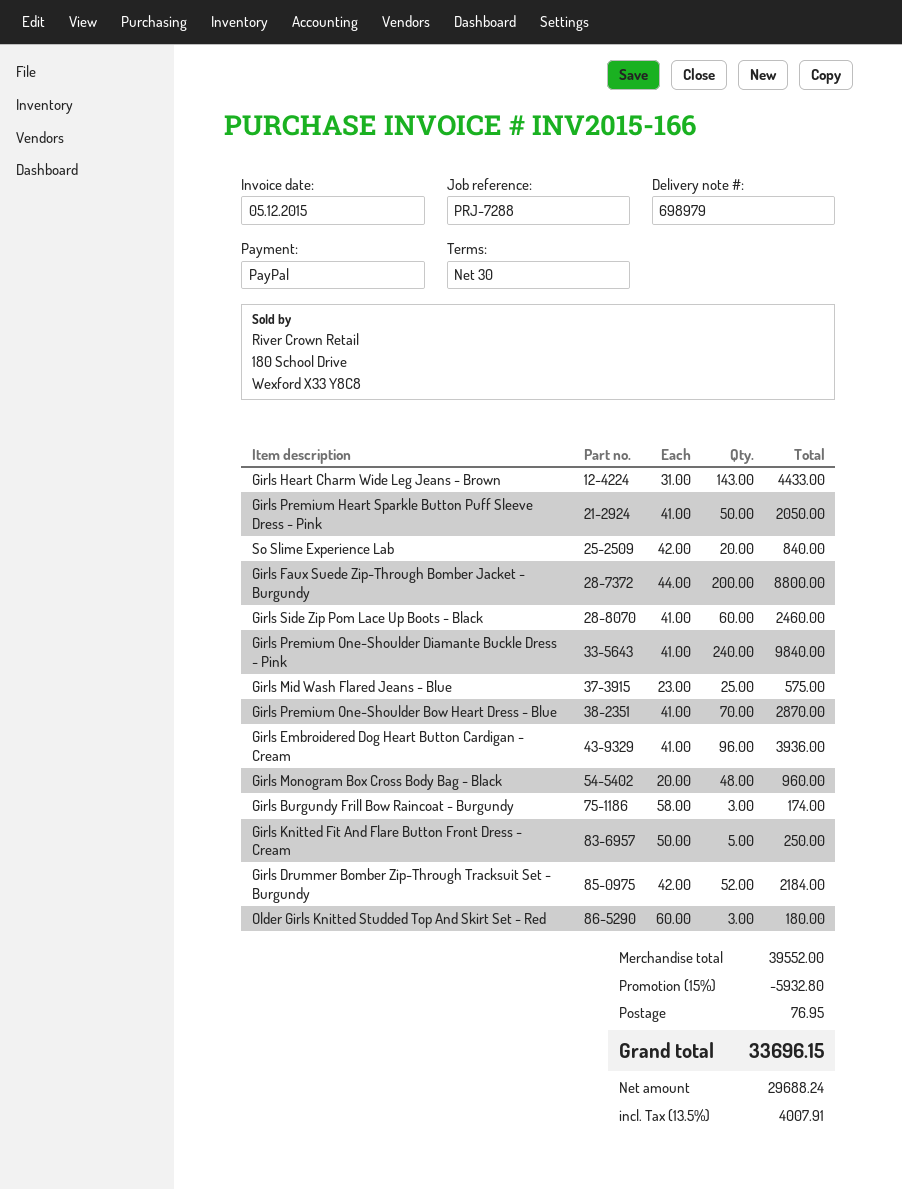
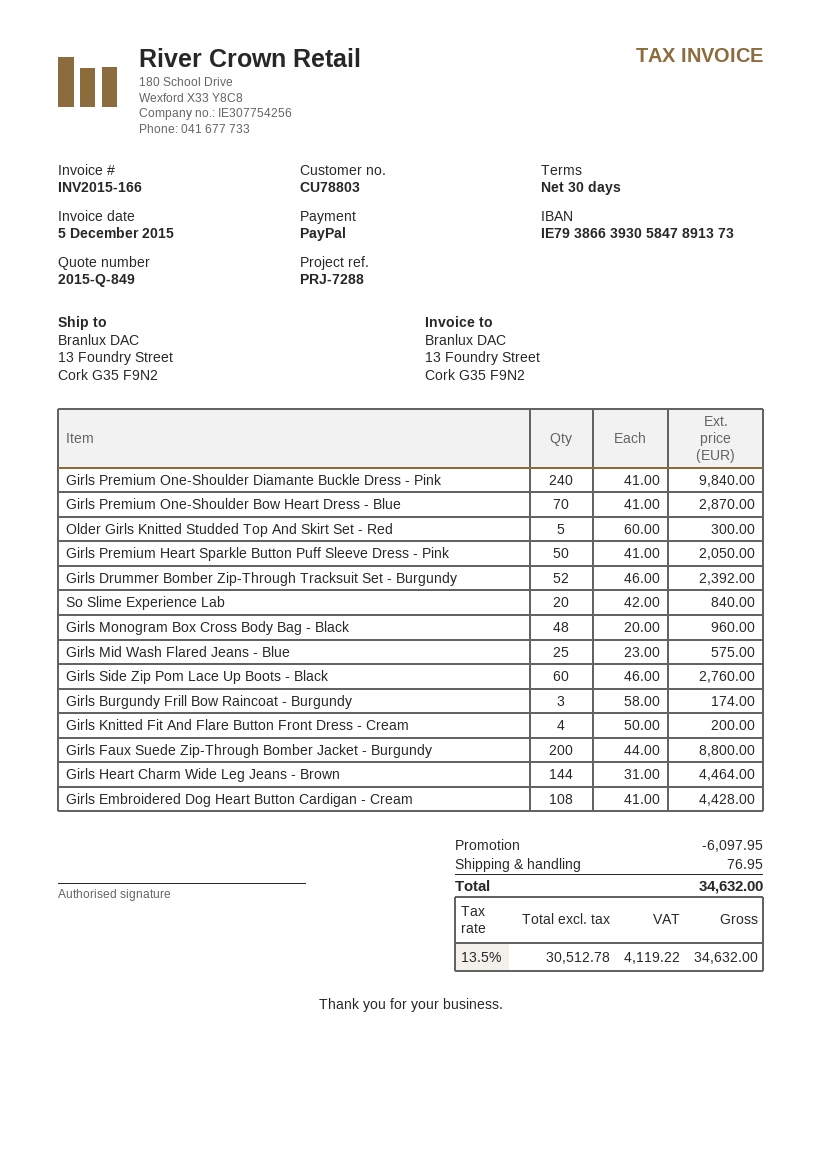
Girls Heart Charm Wide Leg Jeans - Brown: 143 x 31.00 = 4433.00 -> 144 x 31.00 = 4464.00
Girls Side Zip Pom Lace Up Boots - Black: 60 x 41.00 = 2460.00 -> 60 x 46.00 = 2760.00
Girls Embroidered Dog Heart Button Cardigan - Cream: 96 x 41.00 = 3936.00 -> 108 x 41.00 = 4428.00
Girls Knitted Fit And Flare Button Front Dress - Cream: 5 x 50.00 = 250.00 -> 4 x 50.00 = 200.00
Girls Drummer Bomber Zip-Through Tracksuit Set - Burgundy: 52 x 42.00 = 2184.00 -> 52 x 46.00 = 2392.00
Older Girls Knitted Studded Top And Skirt Set - Red: 3 x 60.00 = 180.00 -> 5 x 60.00 = 300.00
discount: 5932.80 -> 6097.95
net: 29688.24 -> 30512.78
tax: 13.5% = 4007.91 -> 13.5% = 4119.22
total: 33696.15 -> 34632.00

